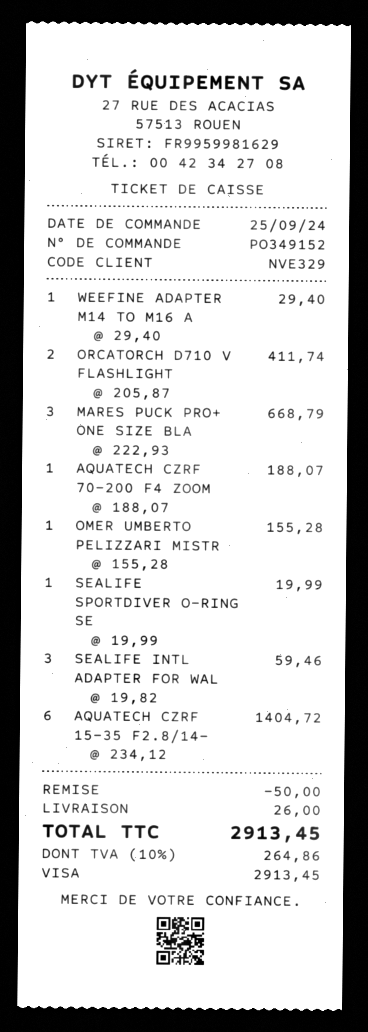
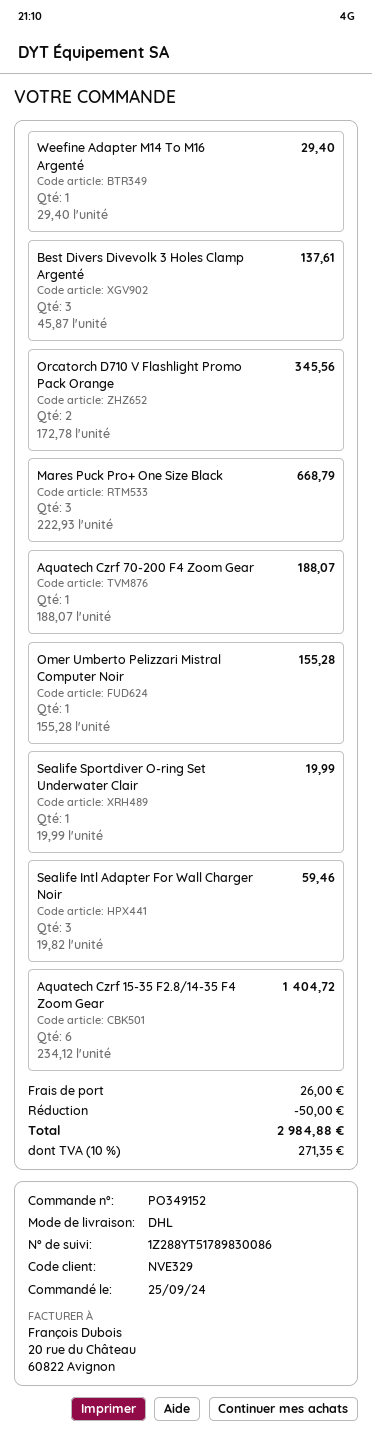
ORCATORCH D710 V FLASHLIGHT: 2 x 205.87 = 411.74 -> 2 x 172.78 = 345.56
Best Divers Divevolk 3 Holes Clamp Argenté: none -> 3 x 45.87 = 137.61
tax: 10% = 264.86 -> 10% = 271.35
total: 2913.45 -> 2984.88

